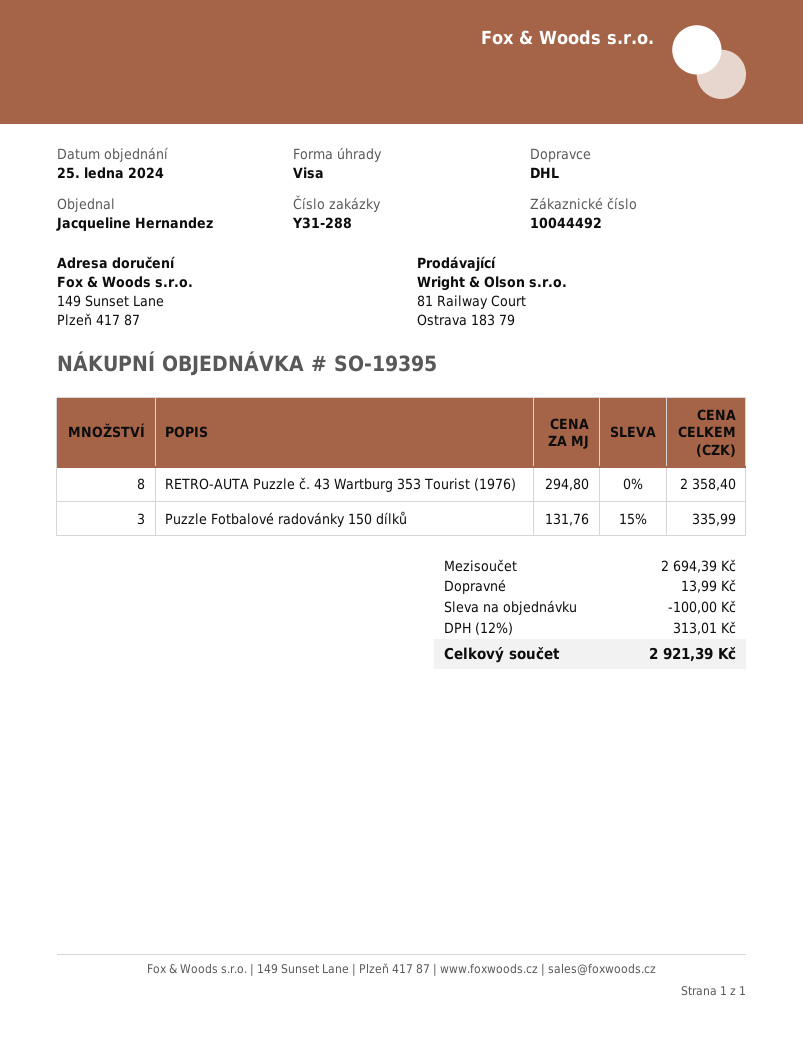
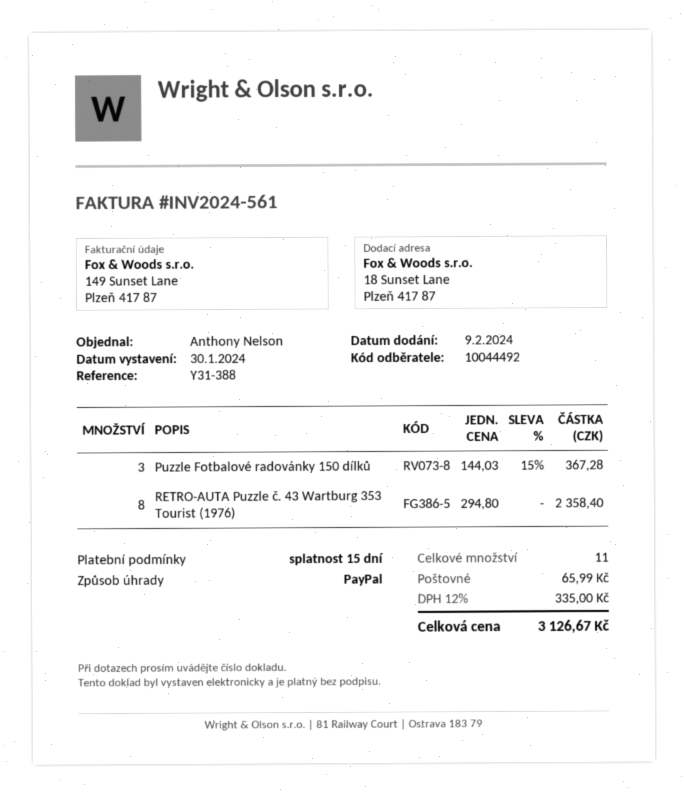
reference: Y31-288 -> Y31-388
ordered by: Jacqueline Hernandez -> Anthony Nelson
payment method: Visa -> PayPal
ship to: 149 Sunset Lane, Plzeň 417 87 -> 18 Sunset Lane, Plzeň 417 87
Puzzle Fotbalové radovánky 150 dílků: 3 x 131.76 - 15% = 335.99 -> 3 x 144.03 - 15% = 367.28
discount: 100.00 -> none
shipping: 13.99 -> 65.99
tax: 12% = 313.01 -> 12% = 335.00
total: 2921.39 -> 3126.67

